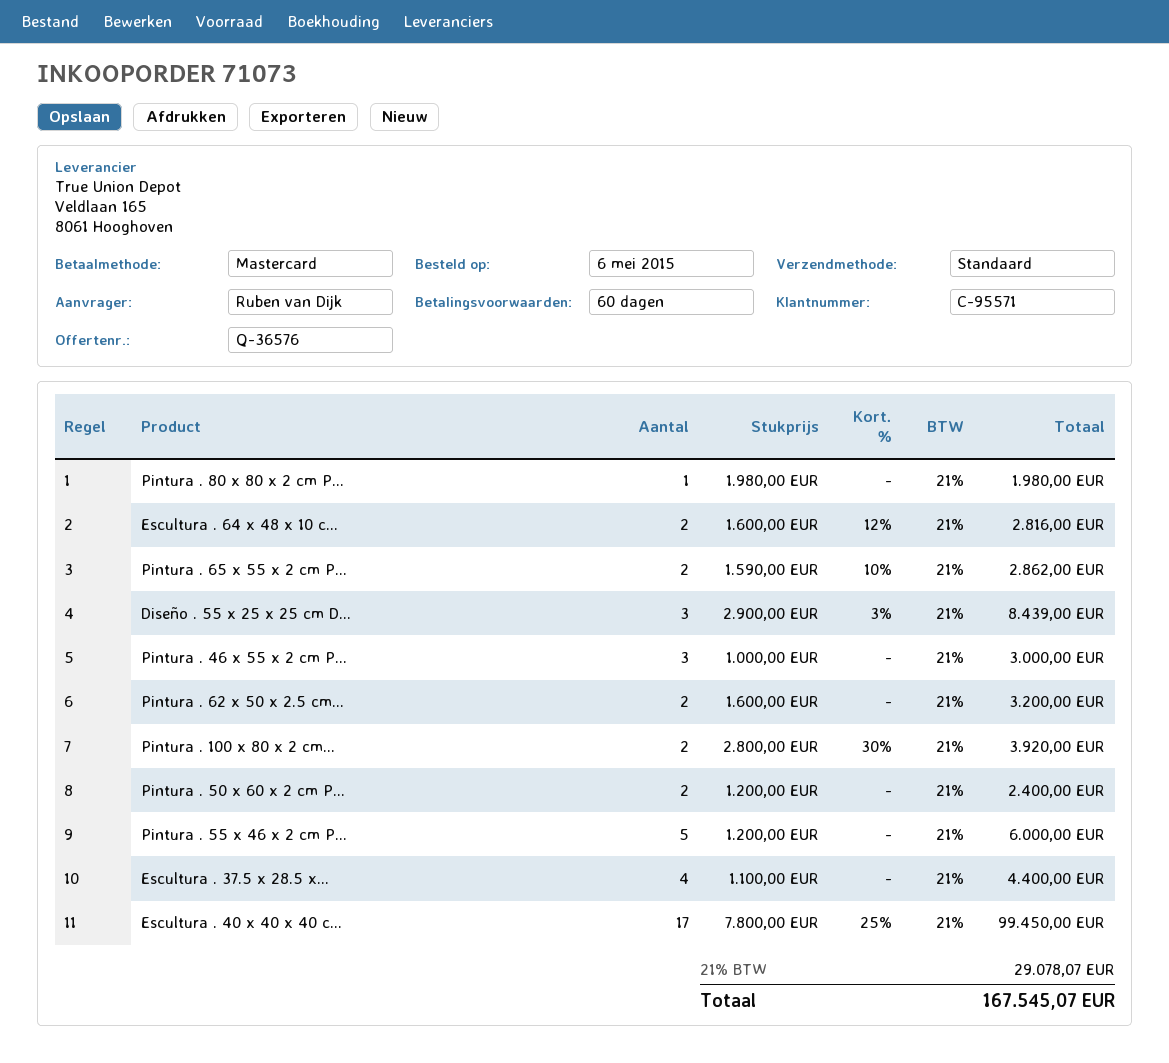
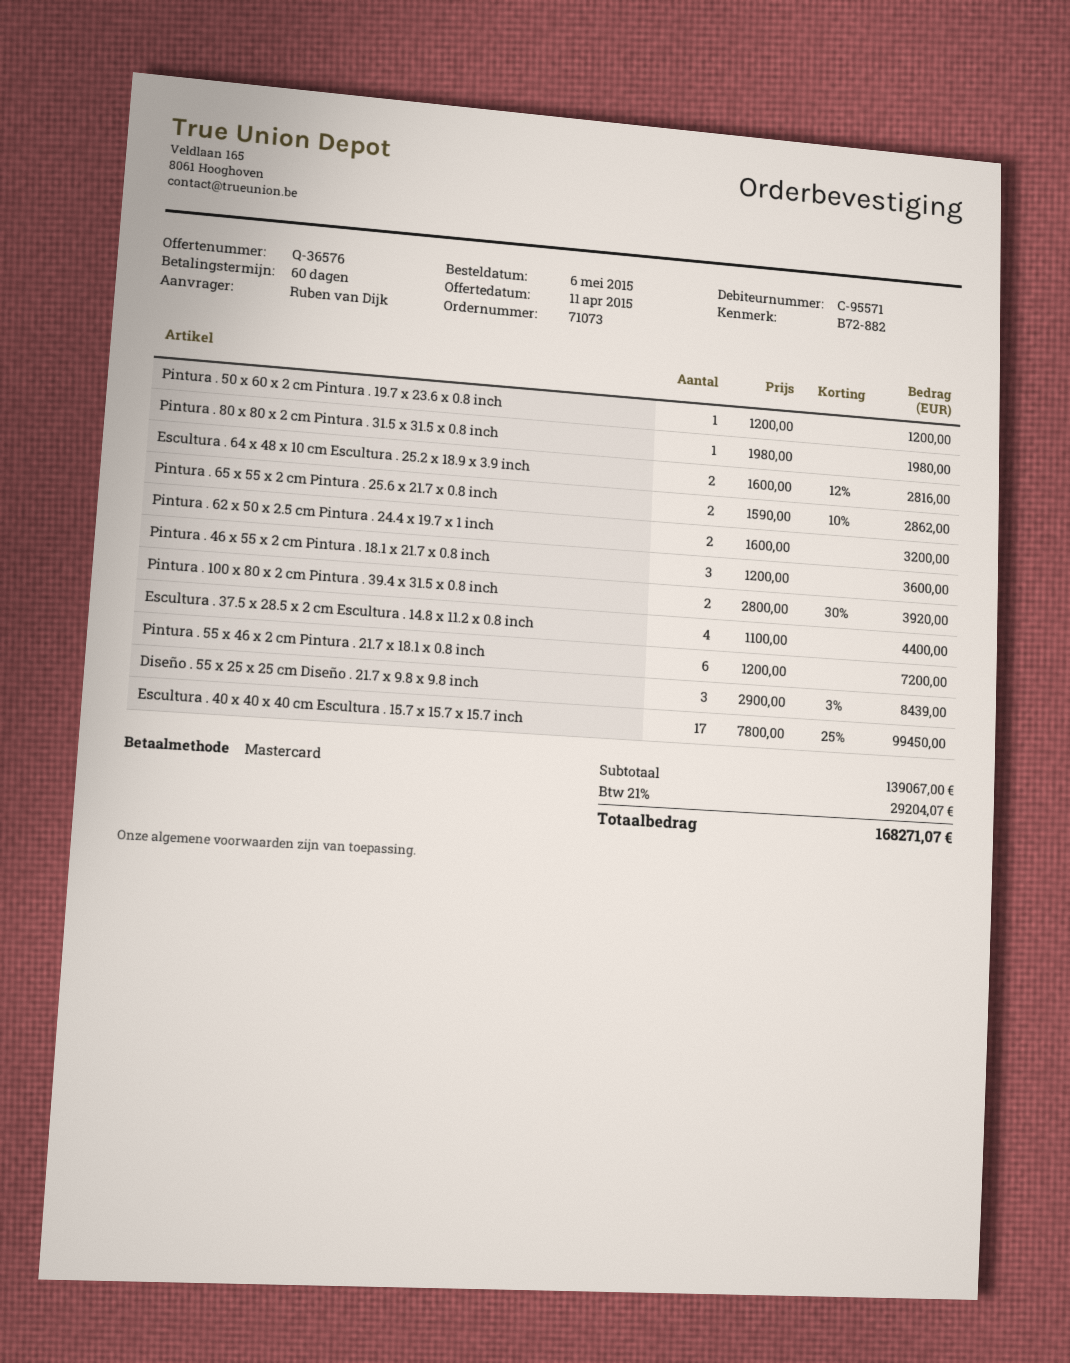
Pintura . 46 x 55 x 2 cm P...: 3 x 1000.00 = 3000.00 -> 3 x 1200.00 = 3600.00
Pintura . 50 x 60 x 2 cm P...: 2 x 1200.00 = 2400.00 -> 1 x 1200.00 = 1200.00
Pintura . 55 x 46 x 2 cm P...: 5 x 1200.00 = 6000.00 -> 6 x 1200.00 = 7200.00
tax: 21% = 29078.07 -> 21% = 29204.07
total: 167545.07 -> 168271.07

